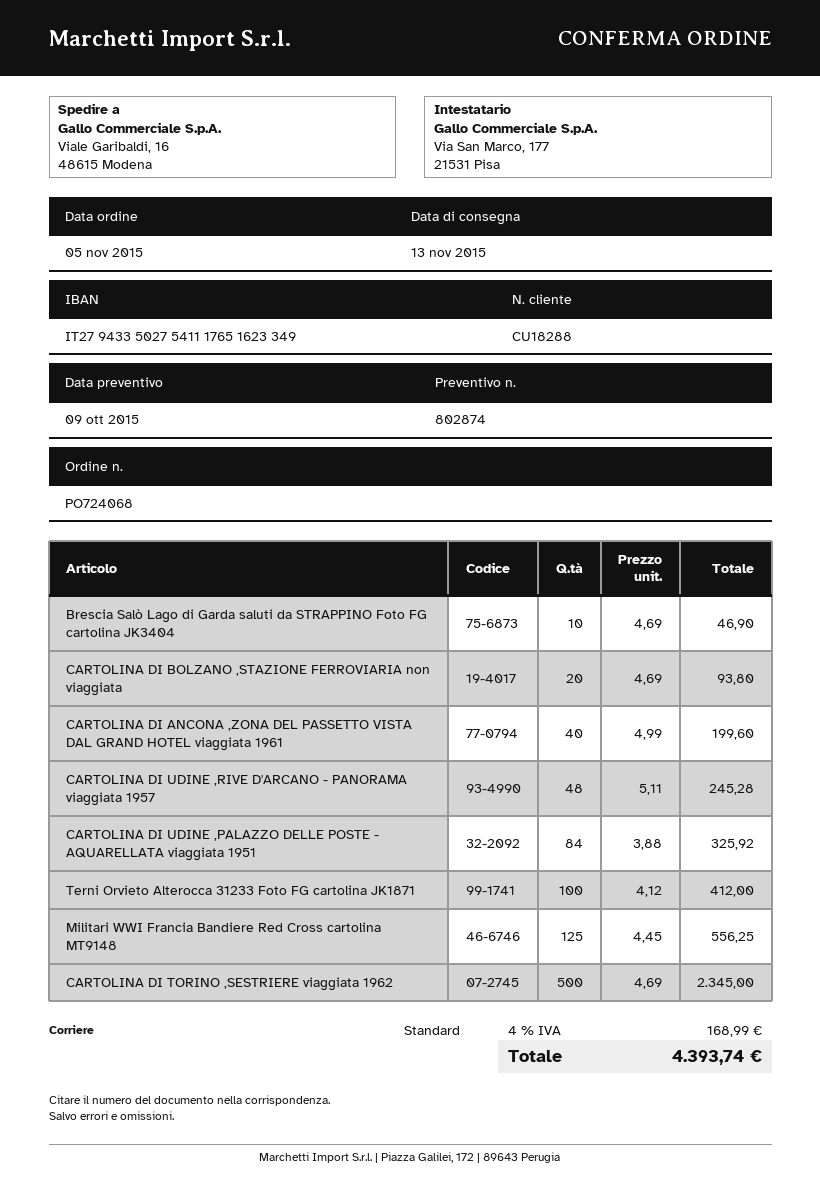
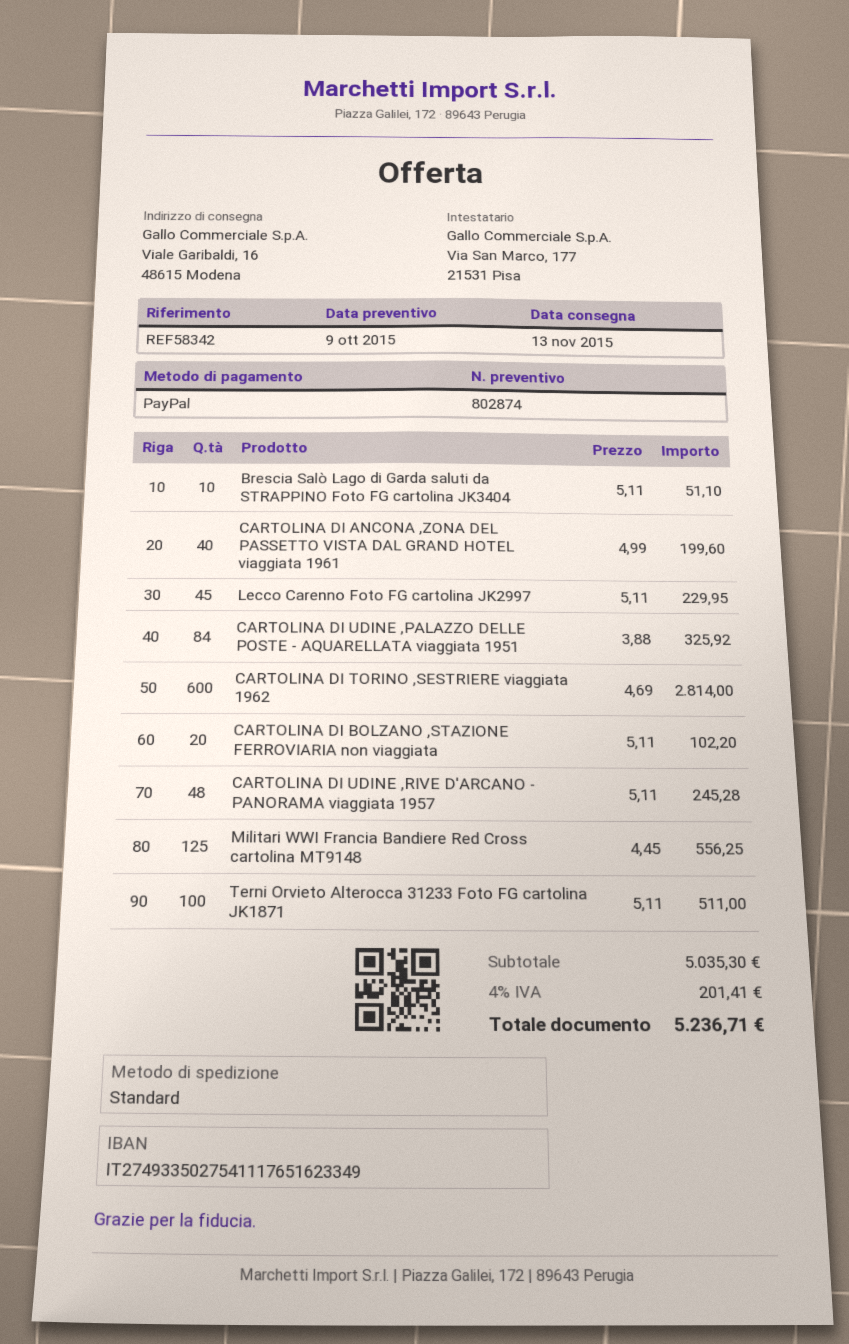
bank account: IT2794335027541117651623349 -> IT2749335027541117651623349
Brescia Salò Lago di Garda saluti da STRAPPINO Foto FG cartolina JK3404: 10 x 4.69 = 46.90 -> 10 x 5.11 = 51.10
CARTOLINA DI BOLZANO ,STAZIONE FERROVIARIA non viaggiata: 20 x 4.69 = 93.80 -> 20 x 5.11 = 102.20
Terni Orvieto Alterocca 31233 Foto FG cartolina JK1871: 100 x 4.12 = 412.00 -> 100 x 5.11 = 511.00
CARTOLINA DI TORINO ,SESTRIERE viaggiata 1962: 500 x 4.69 = 2345.00 -> 600 x 4.69 = 2814.00
Lecco Carenno Foto FG cartolina JK2997: none -> 45 x 5.11 = 229.95
tax: 4% = 168.99 -> 4% = 201.41
total: 4393.74 -> 5236.71

